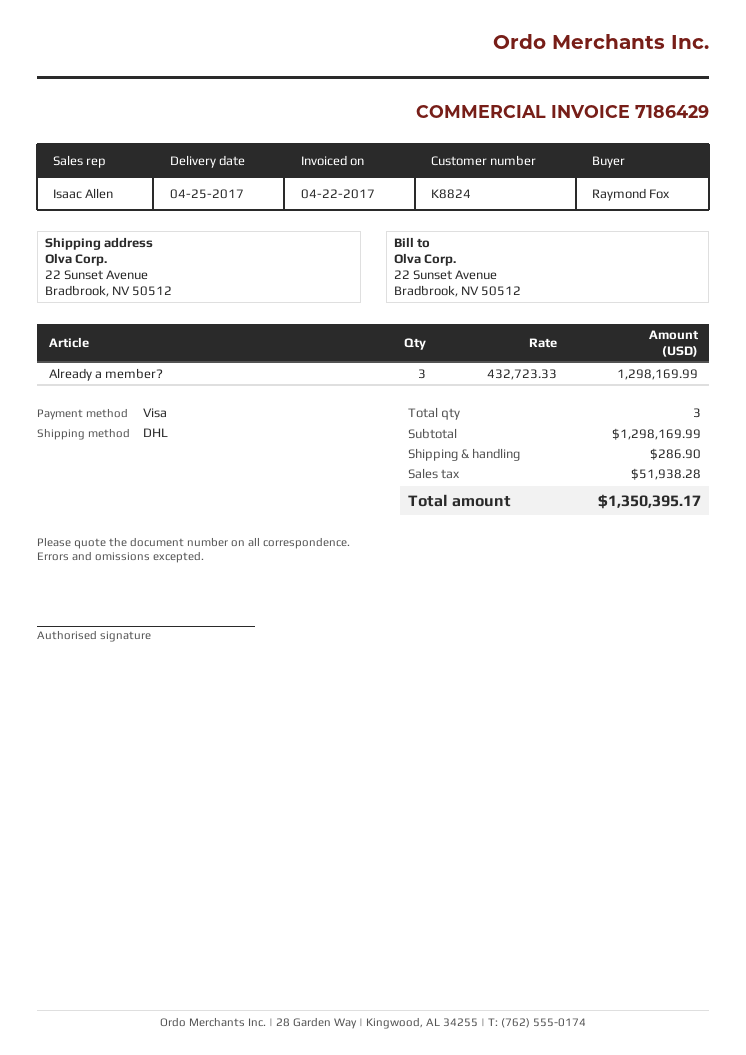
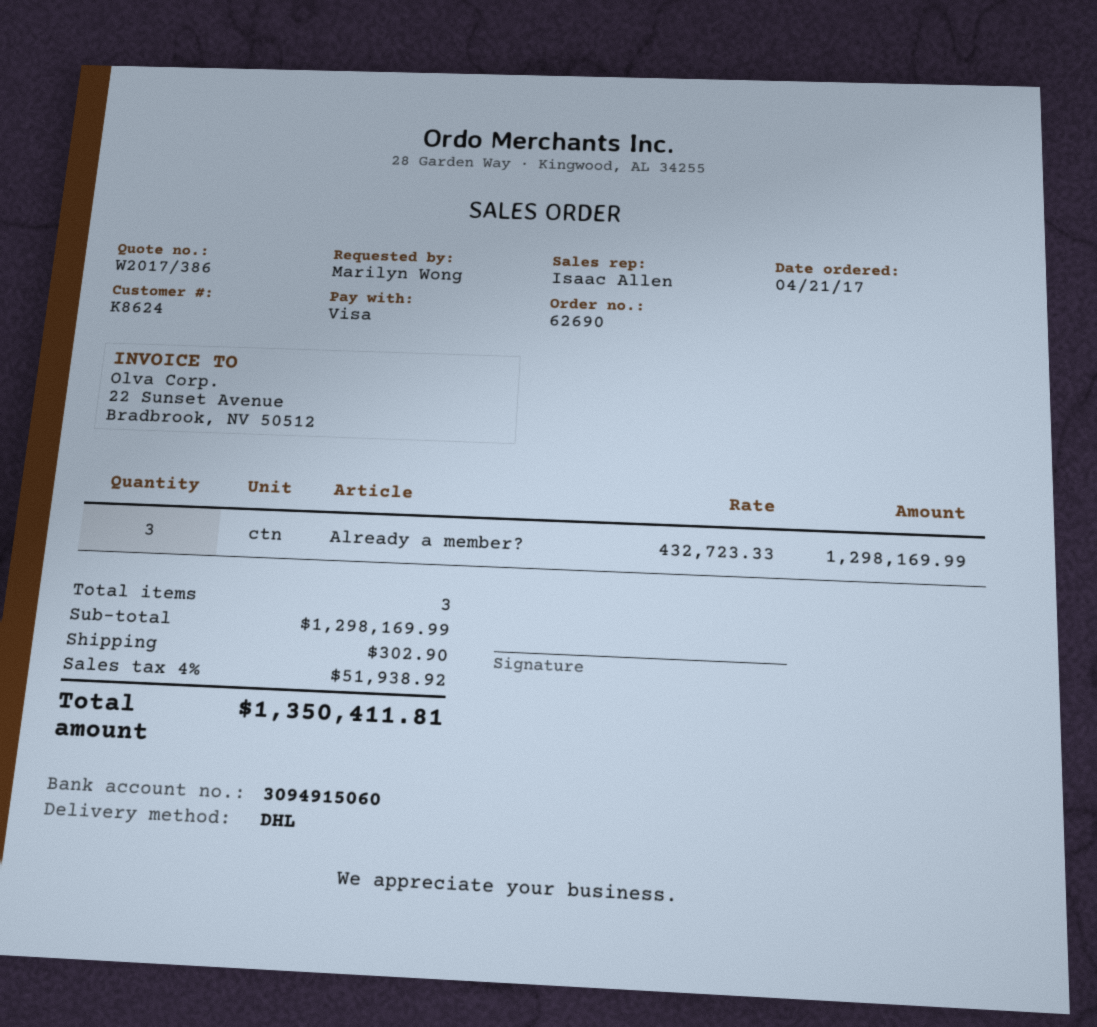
customer number: K8824 -> K8624
ordered by: Raymond Fox -> Marilyn Wong
shipping: 286.90 -> 302.90
tax: 51938.28 -> 51938.92
total: 1350395.17 -> 1350411.81

